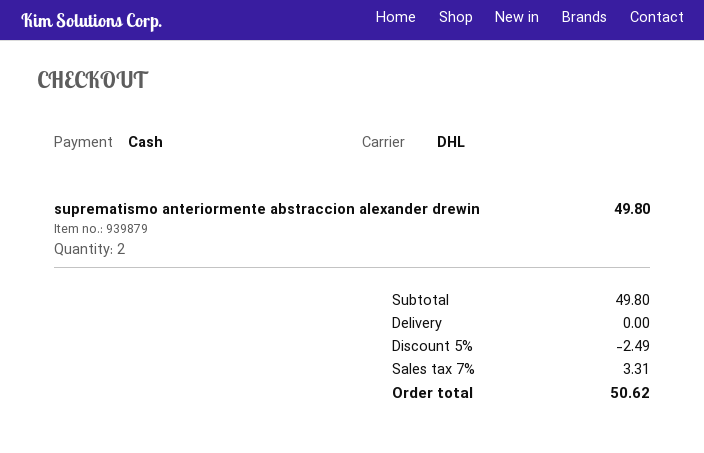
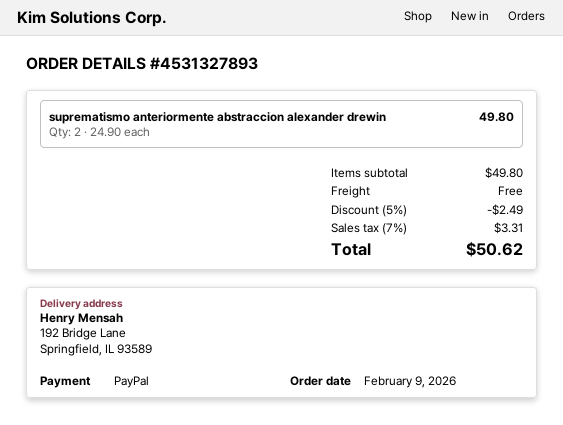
payment method: cash -> PayPal

